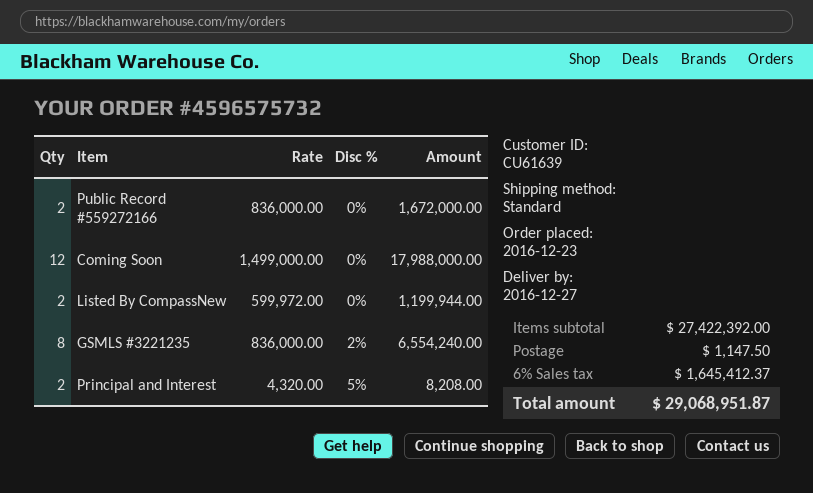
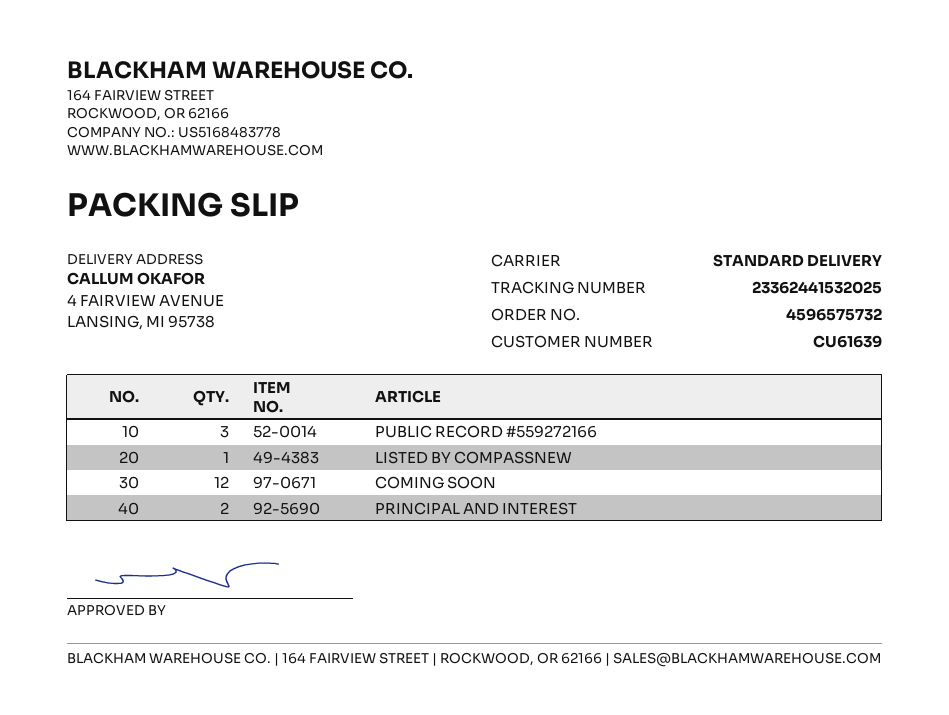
Public Record #559272166: 2 -> 3
Listed By CompassNew: 2 -> 1
GSMLS #3221235: 8 -> none

